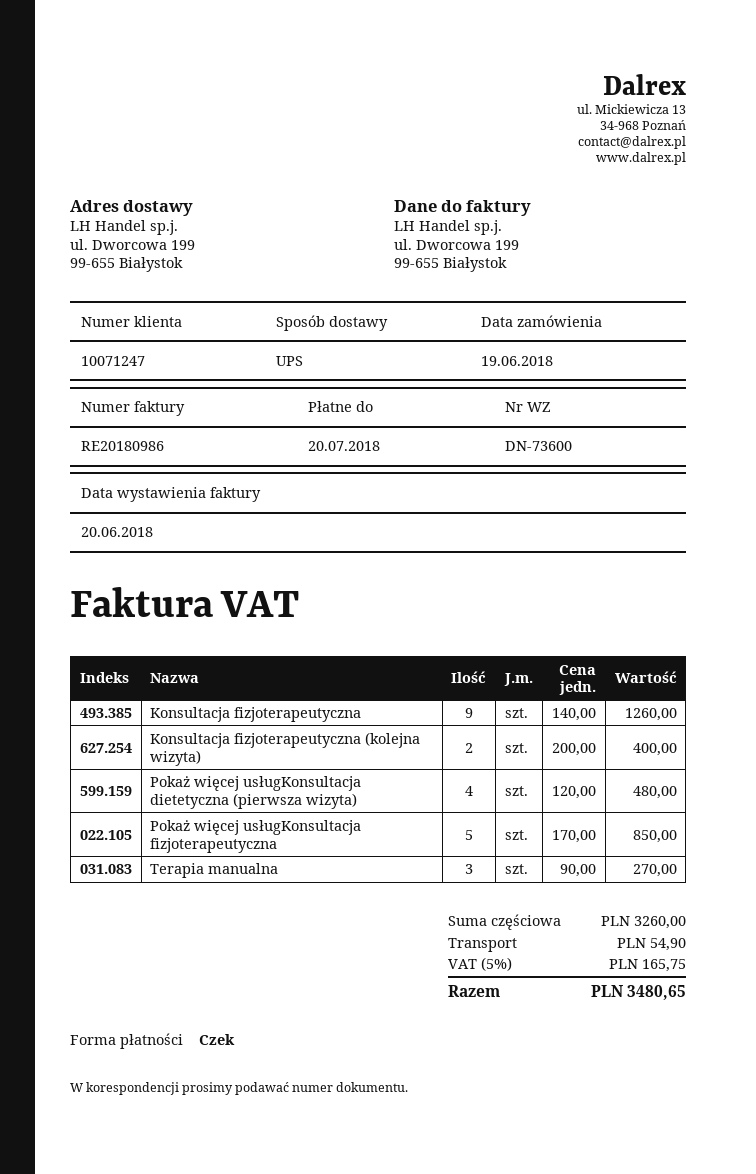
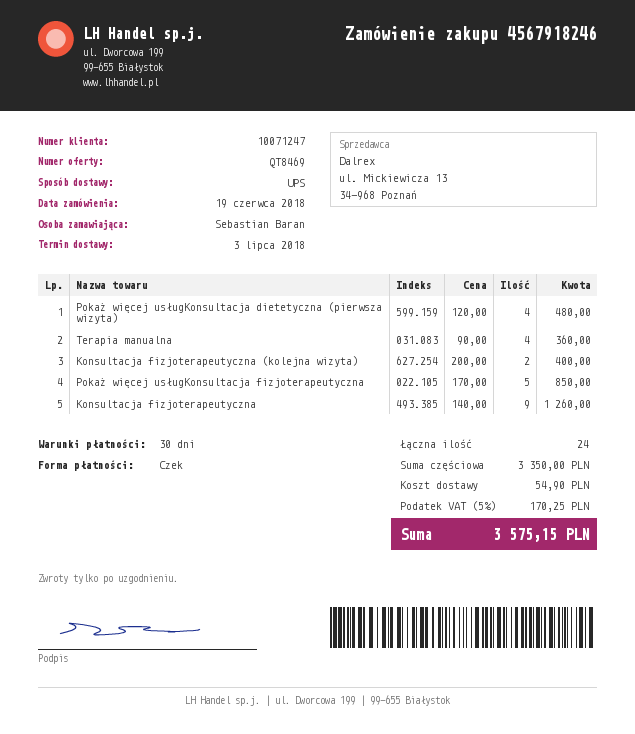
Terapia manualna: 3 x 90.00 = 270.00 -> 4 x 90.00 = 360.00
subtotal: 3260.00 -> 3350.00
tax: 5% = 165.75 -> 5% = 170.25
total: 3480.65 -> 3575.15

